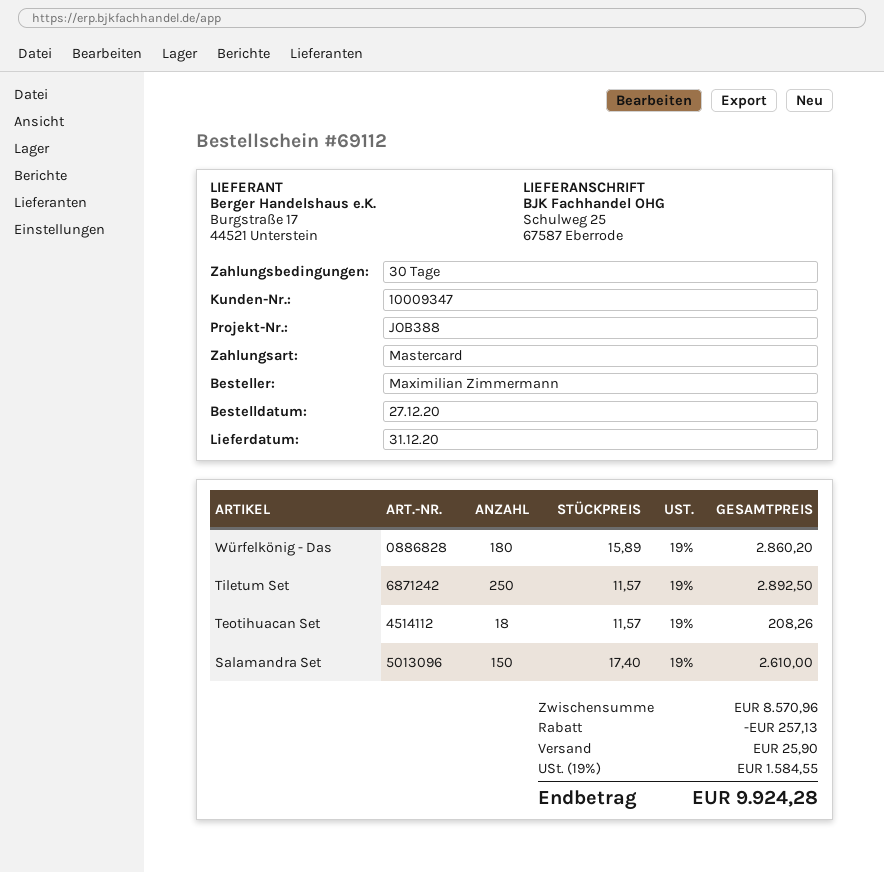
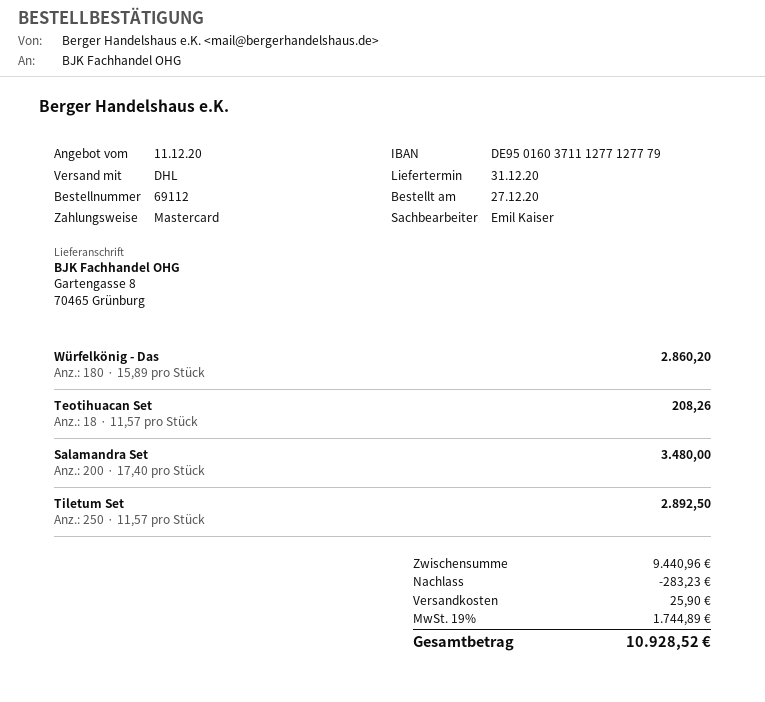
ship to: Schulweg 25, 67587 Eberrode -> Gartengasse 8, 70465 Grünburg
Salamandra Set: 150 x 17.40 = 2610.00 -> 200 x 17.40 = 3480.00
subtotal: 8570.96 -> 9440.96
discount: 257.13 -> 283.23
tax: 19% = 1584.55 -> 19% = 1744.89
total: 9924.28 -> 10928.52

